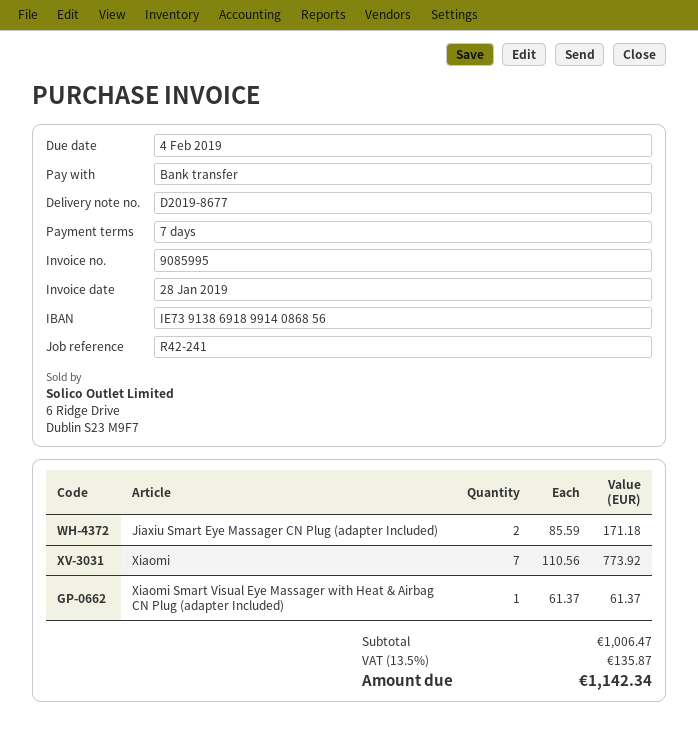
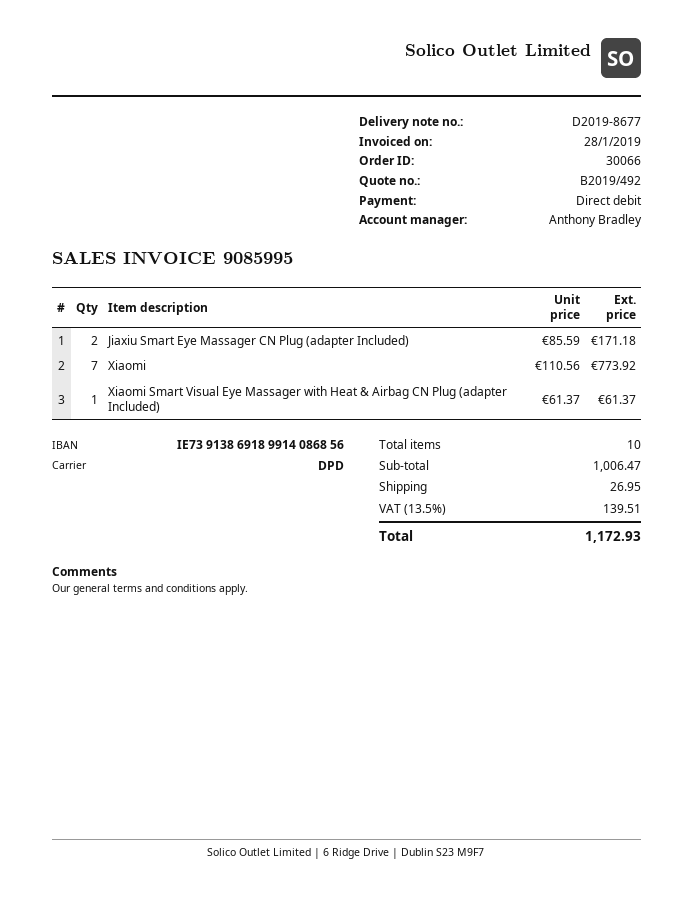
payment method: bank transfer -> direct debit
shipping: none -> 26.95
tax: 13.5% = 135.87 -> 13.5% = 139.51
total: 1142.34 -> 1172.93

